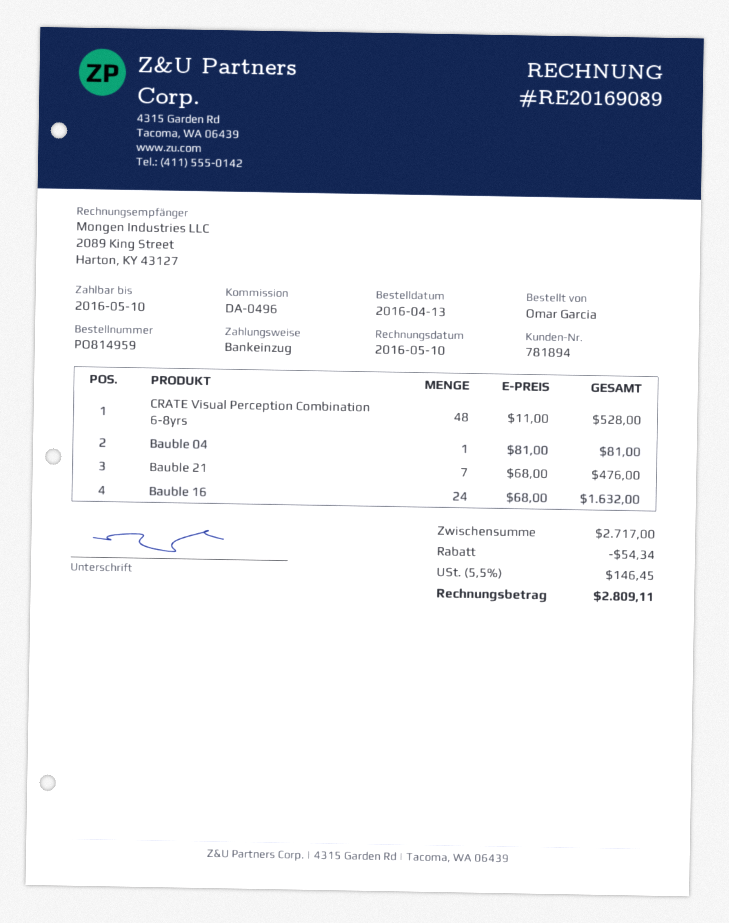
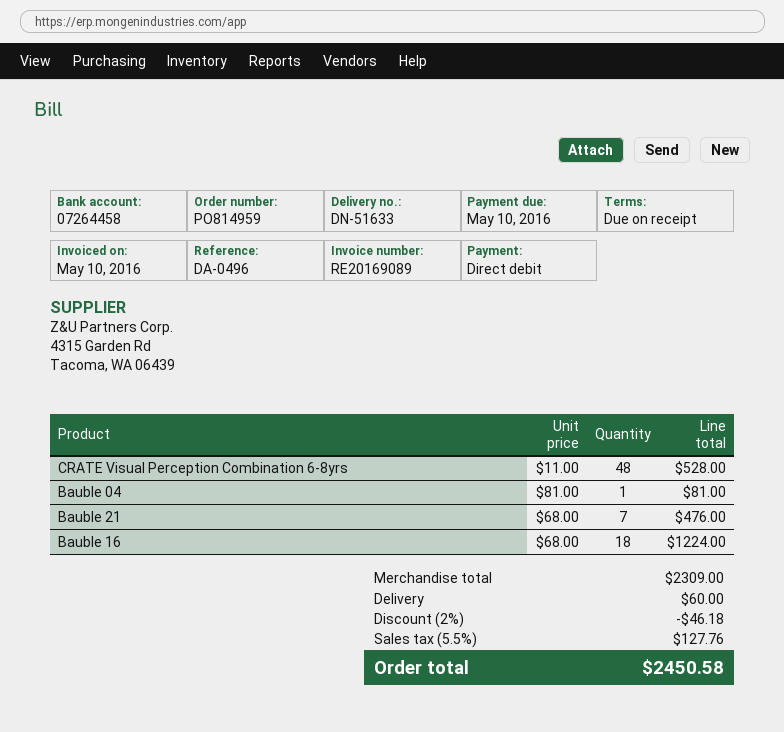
Bauble 16: 24 x 68.00 = 1632.00 -> 18 x 68.00 = 1224.00
subtotal: 2717.00 -> 2309.00
discount: 54.34 -> 46.18
shipping: none -> 60.00
tax: 5.5% = 146.45 -> 5.5% = 127.76
total: 2809.11 -> 2450.58

